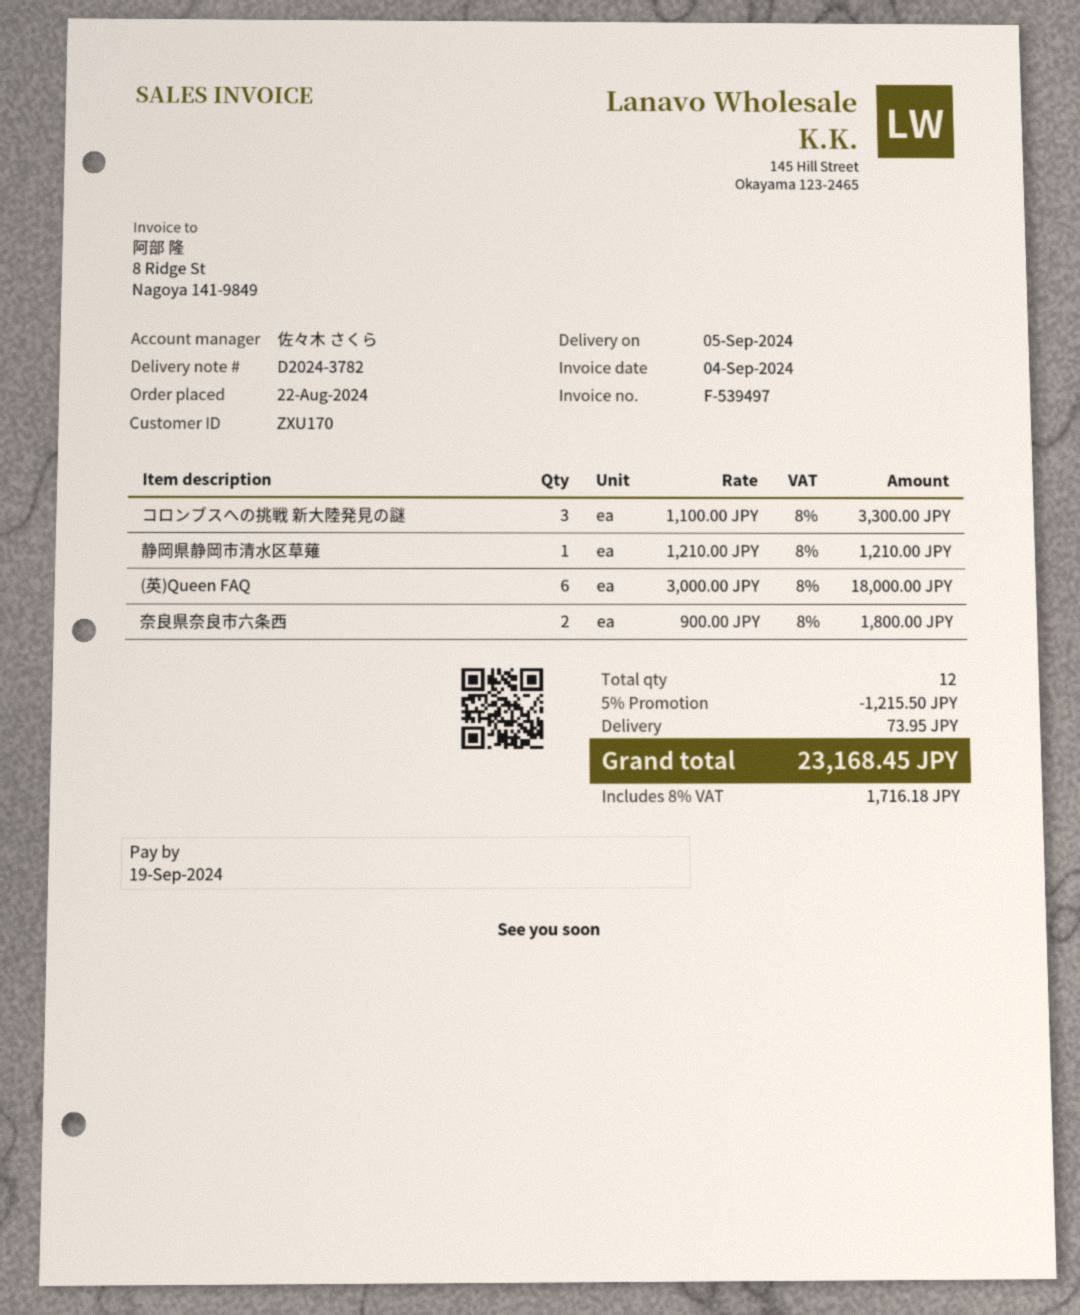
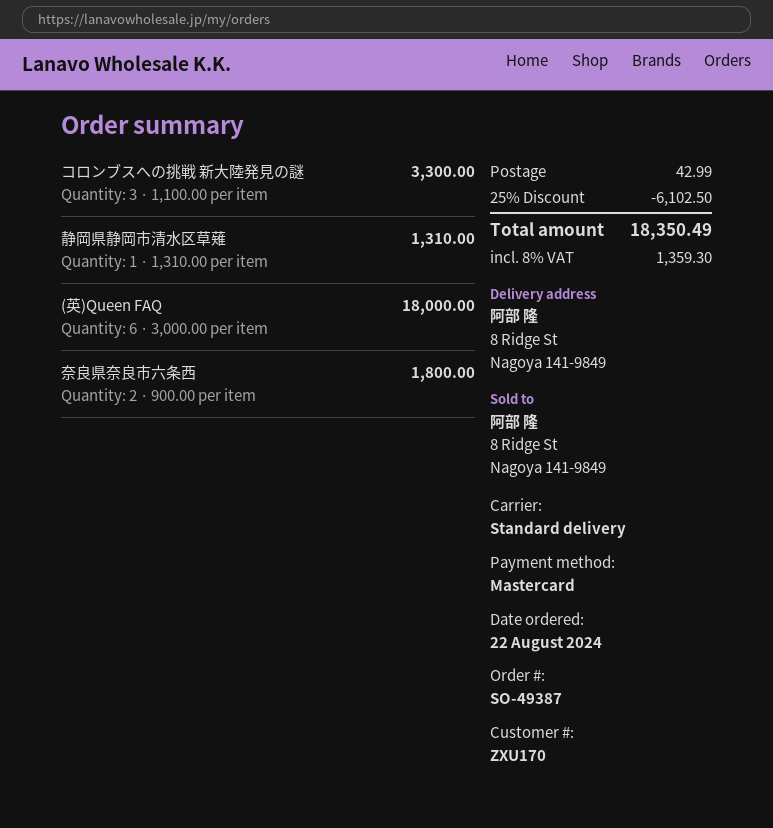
静岡県静岡市清水区草薙: 1 x 1210.00 = 1210.00 -> 1 x 1310.00 = 1310.00
discount: 5% = 1215.50 -> 25% = 6102.50
shipping: 73.95 -> 42.99
tax: 8% = 1716.18 -> 8% = 1359.30
total: 23168.45 -> 18350.49

